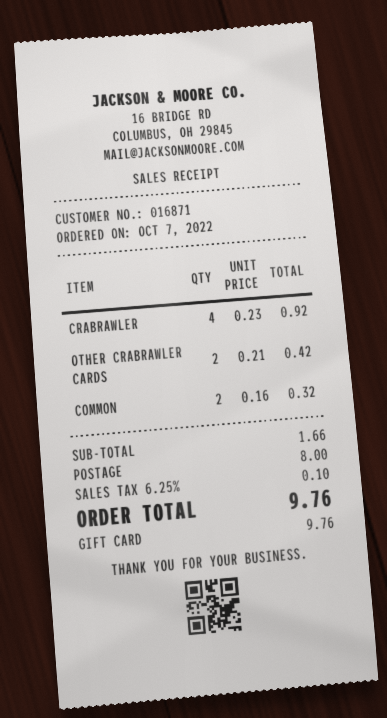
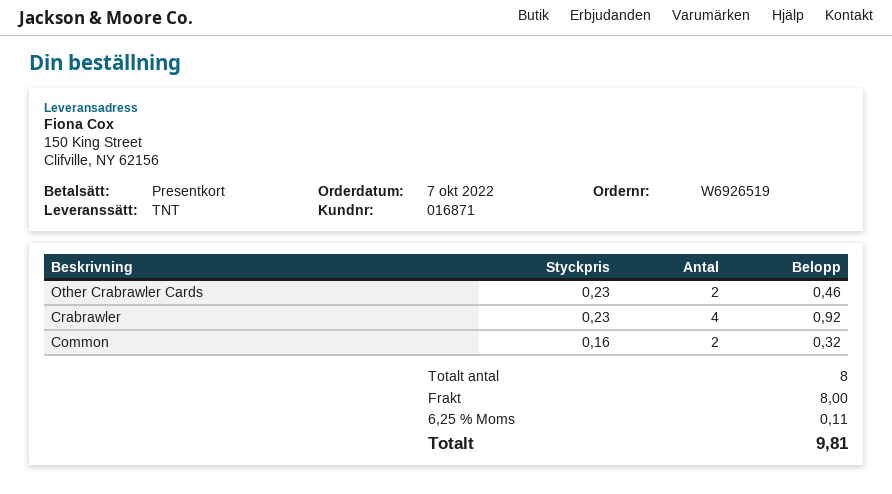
OTHER CRABRAWLER CARDS: 2 x 0.21 = 0.42 -> 2 x 0.23 = 0.46
tax: 6.25% = 0.10 -> 6.25% = 0.11
total: 9.76 -> 9.81

